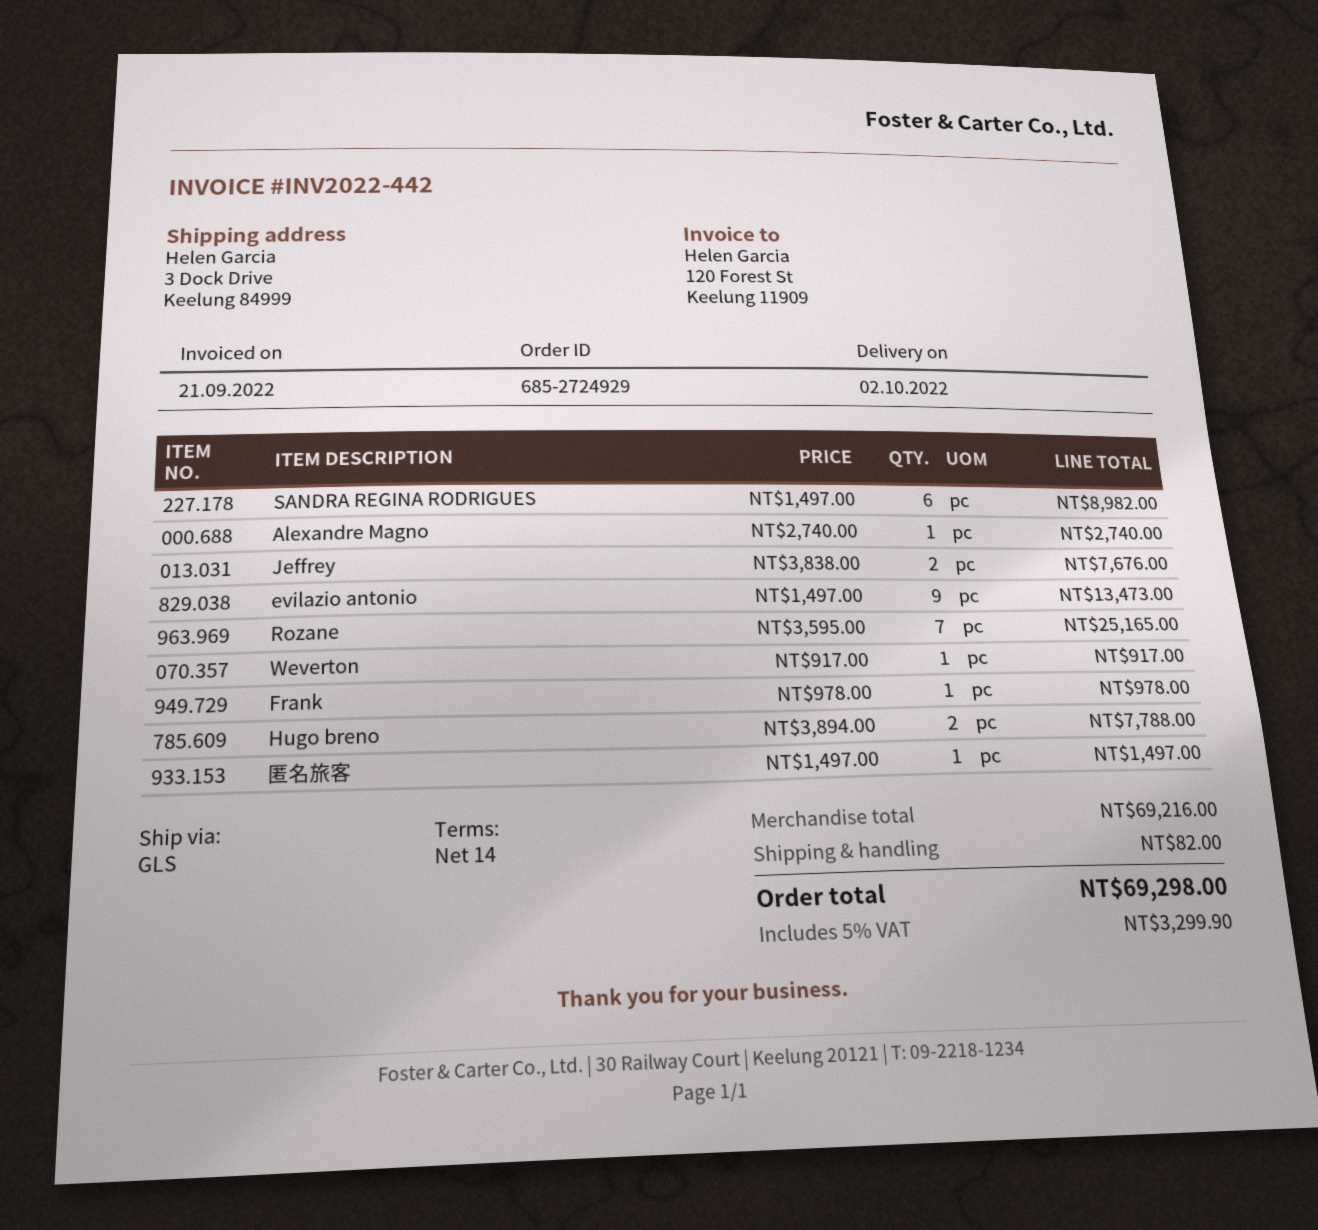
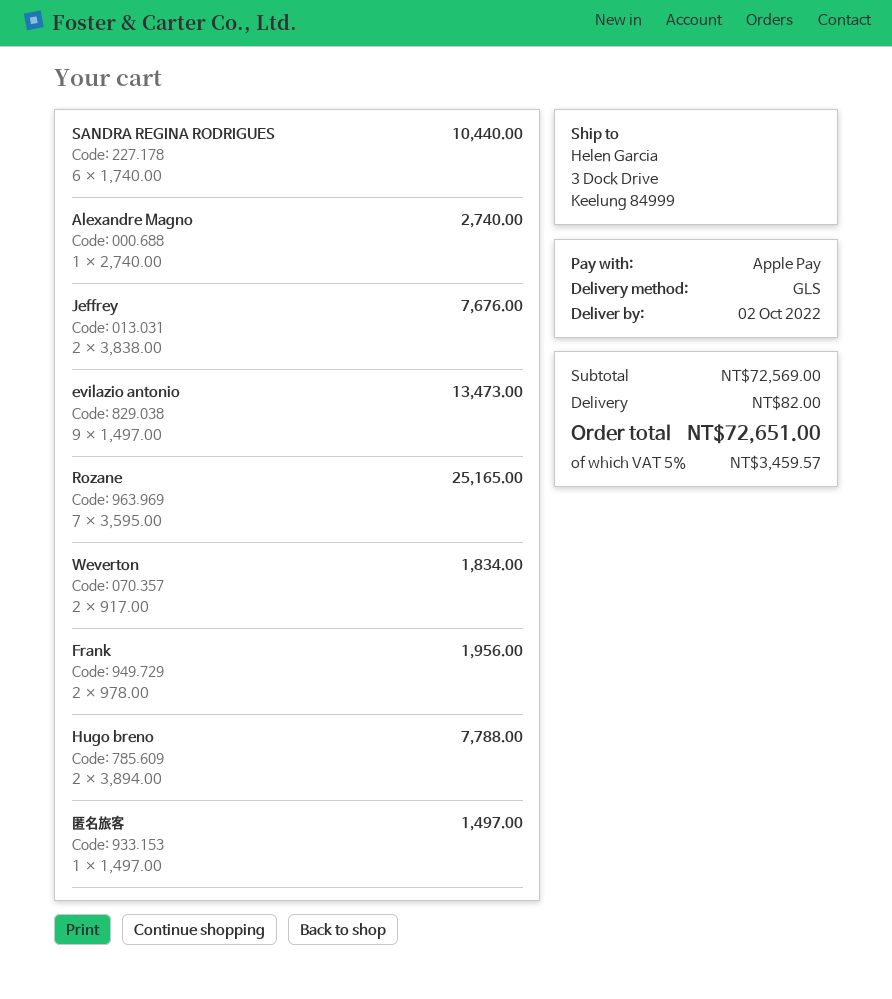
SANDRA REGINA RODRIGUES: 6 x 1497.00 = 8982.00 -> 6 x 1740.00 = 10440.00
Weverton: 1 x 917.00 = 917.00 -> 2 x 917.00 = 1834.00
Frank: 1 x 978.00 = 978.00 -> 2 x 978.00 = 1956.00
subtotal: 69216.00 -> 72569.00
tax: 5% = 3299.90 -> 5% = 3459.57
total: 69298.00 -> 72651.00

